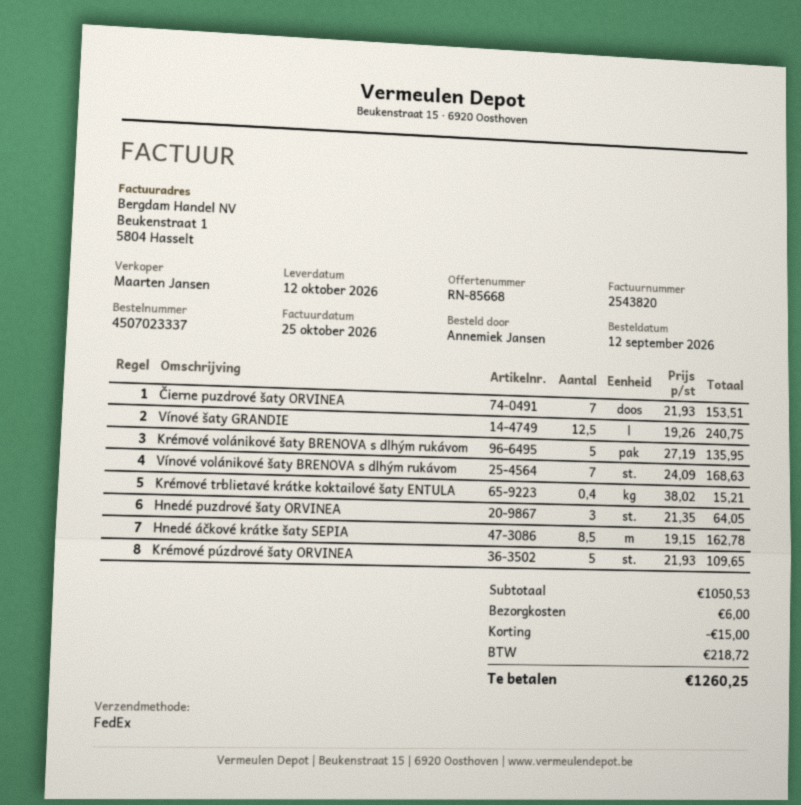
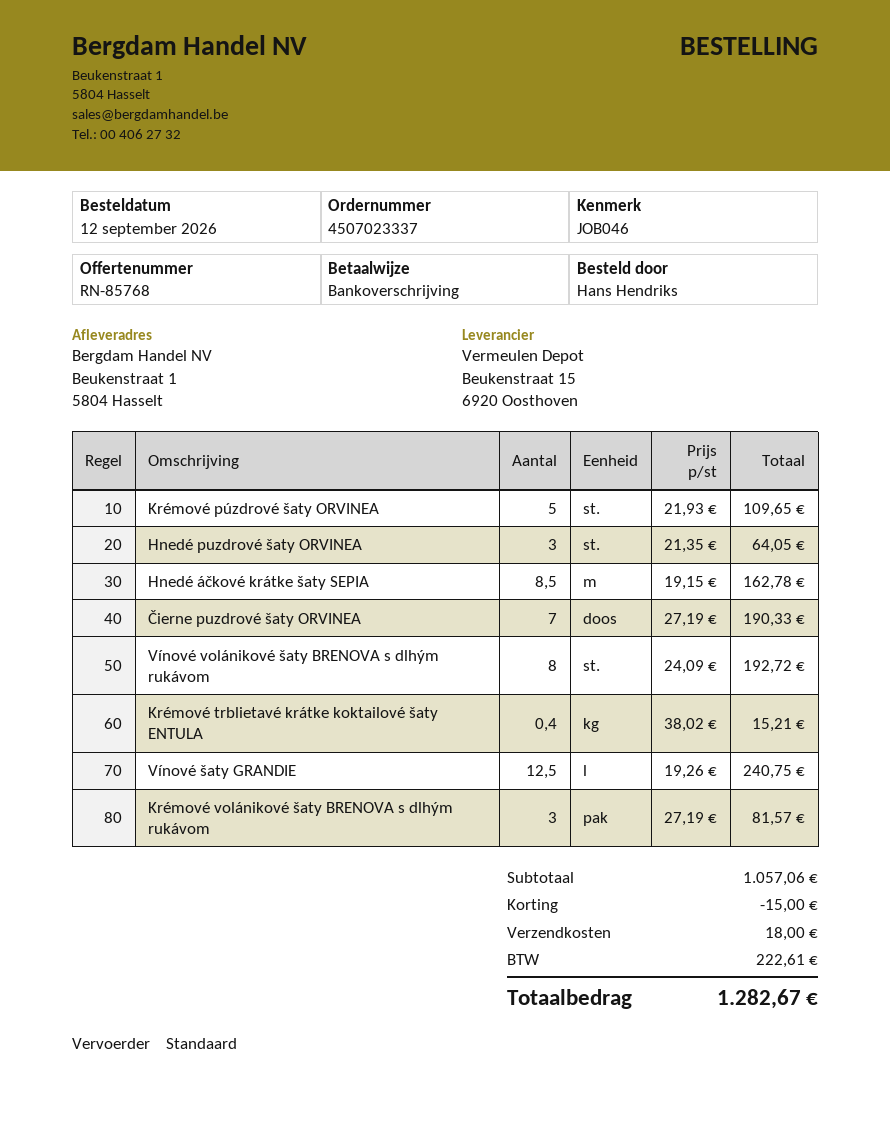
quote number: RN-85668 -> RN-85768
ordered by: Annemiek Jansen -> Hans Hendriks
shipping method: FedEx -> standard
Čierne puzdrové šaty ORVINEA: 7 x 21.93 = 153.51 -> 7 x 27.19 = 190.33
Krémové volánikové šaty BRENOVA s dlhým rukávom: 5 x 27.19 = 135.95 -> 3 x 27.19 = 81.57
Vínové volánikové šaty BRENOVA s dlhým rukávom: 7 x 24.09 = 168.63 -> 8 x 24.09 = 192.72
subtotal: 1050.53 -> 1057.06
shipping: 6.00 -> 18.00
tax: 218.72 -> 222.61
total: 1260.25 -> 1282.67

